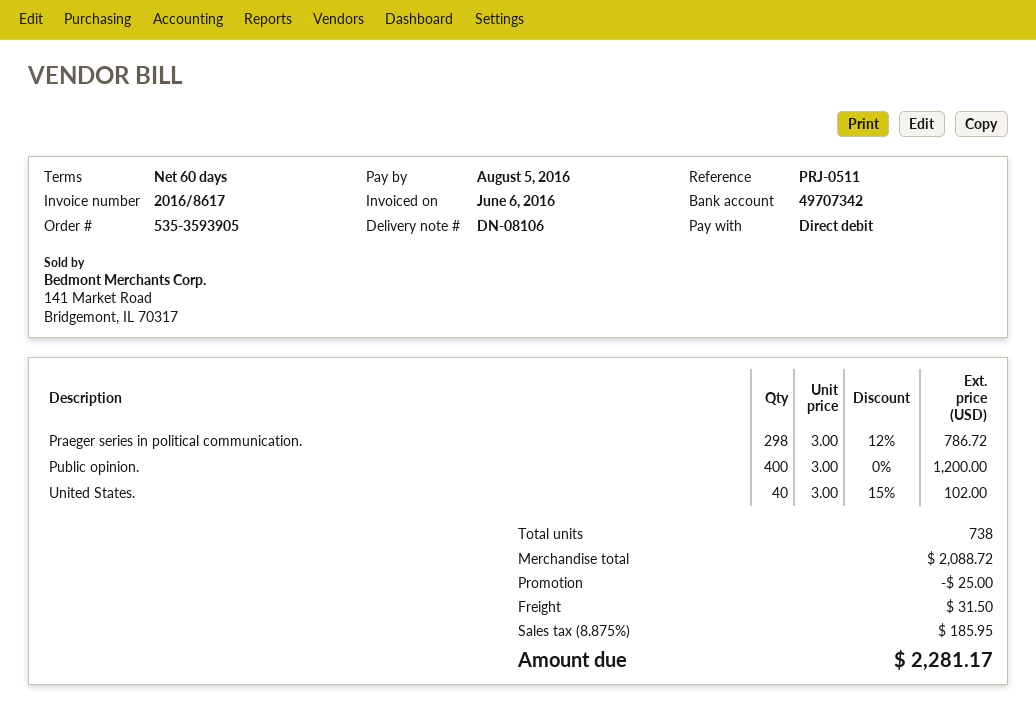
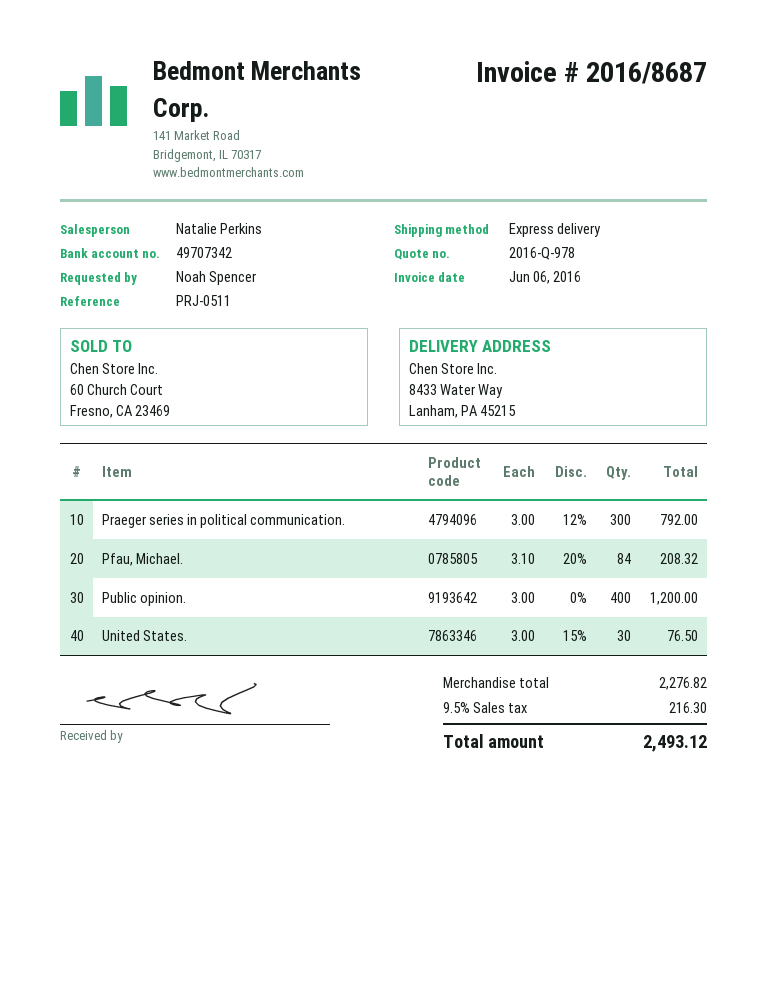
invoice number: 2016/8617 -> 2016/8687
Praeger series in political communication.: 298 x 3.00 - 12% = 786.72 -> 300 x 3.00 - 12% = 792.00
United States.: 40 x 3.00 - 15% = 102.00 -> 30 x 3.00 - 15% = 76.50
Pfau, Michael.: none -> 84 x 3.10 - 20% = 208.32
subtotal: 2088.72 -> 2276.82
discount: 25.00 -> none
shipping: 31.50 -> none
tax: 8.875% = 185.95 -> 9.5% = 216.30
total: 2281.17 -> 2493.12

